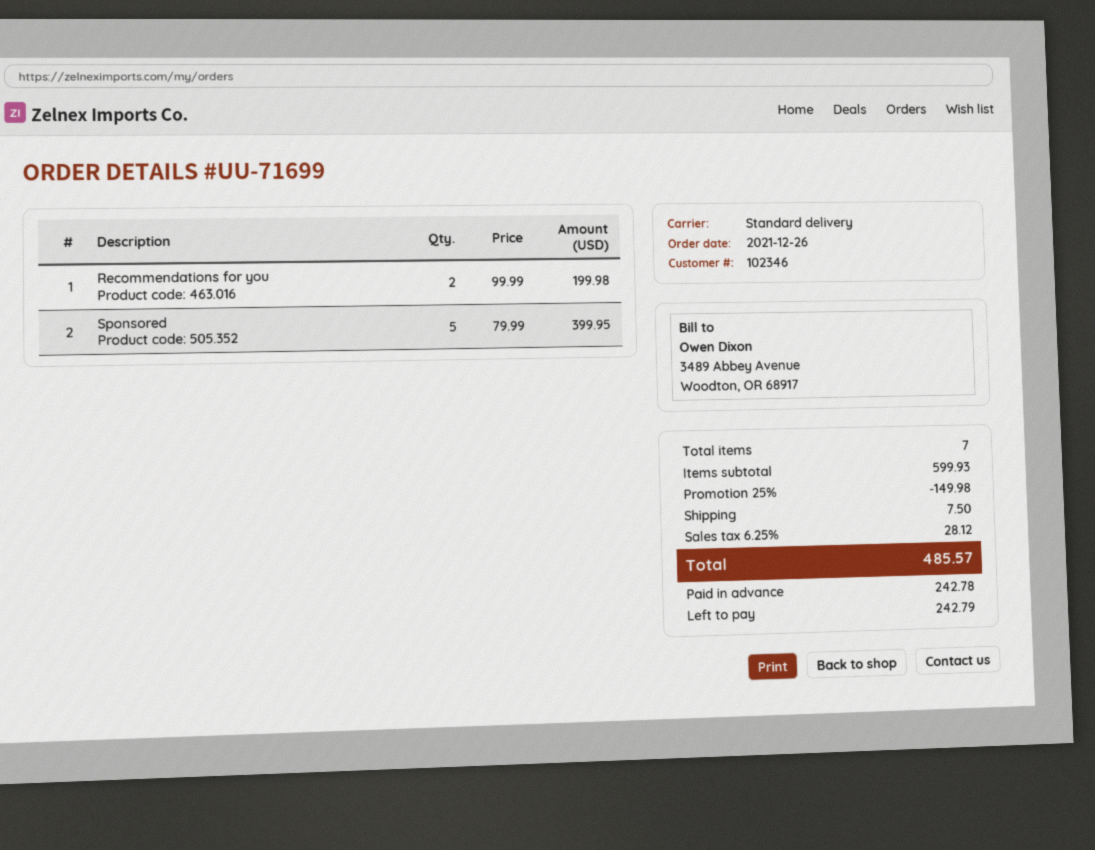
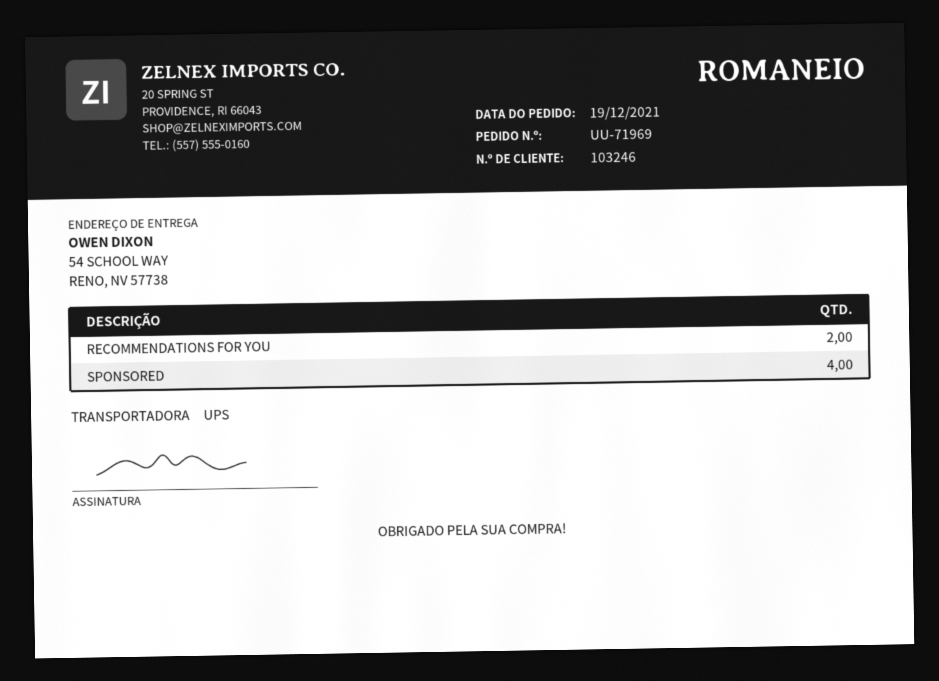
order number: UU-71699 -> UU-71969
order date: 2021-12-26 -> 2021-12-19
customer number: 102346 -> 103246
shipping method: standard -> UPS
Sponsored: 5 -> 4

